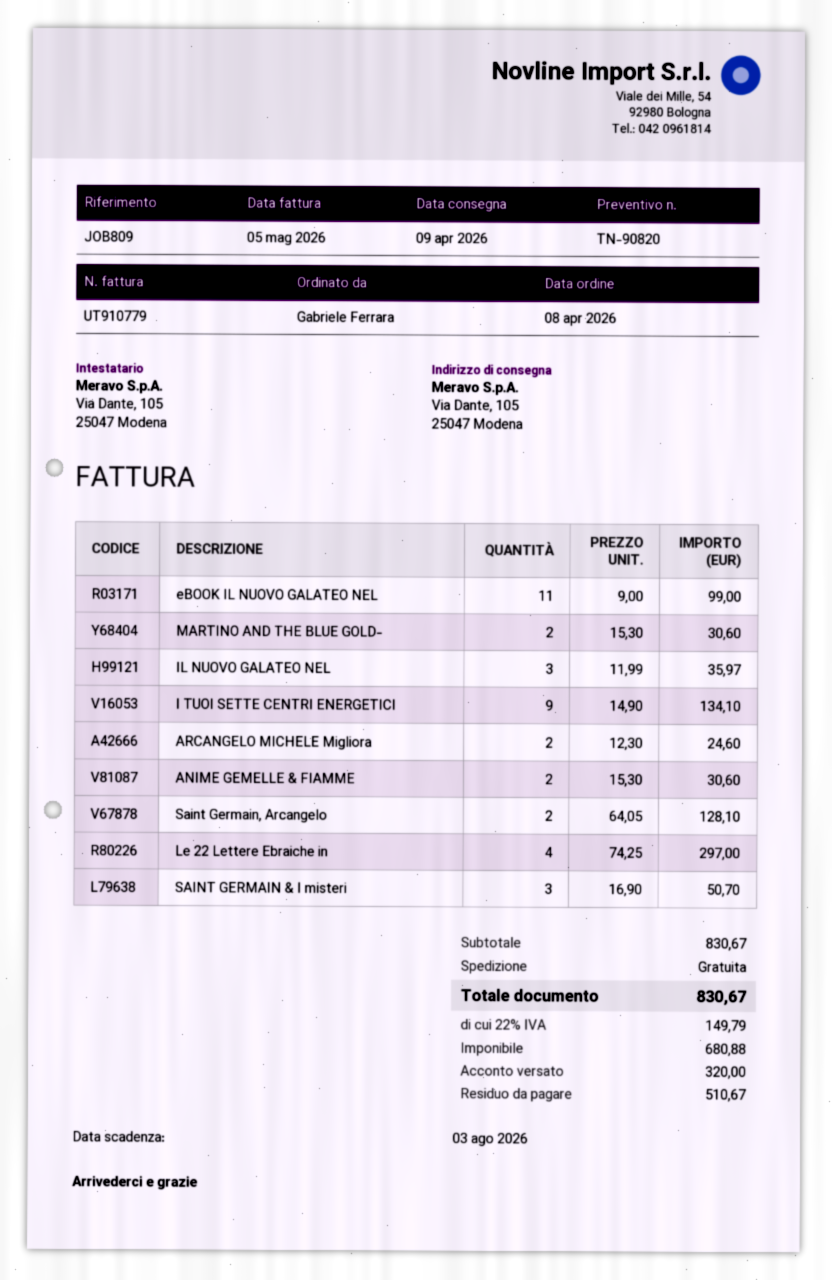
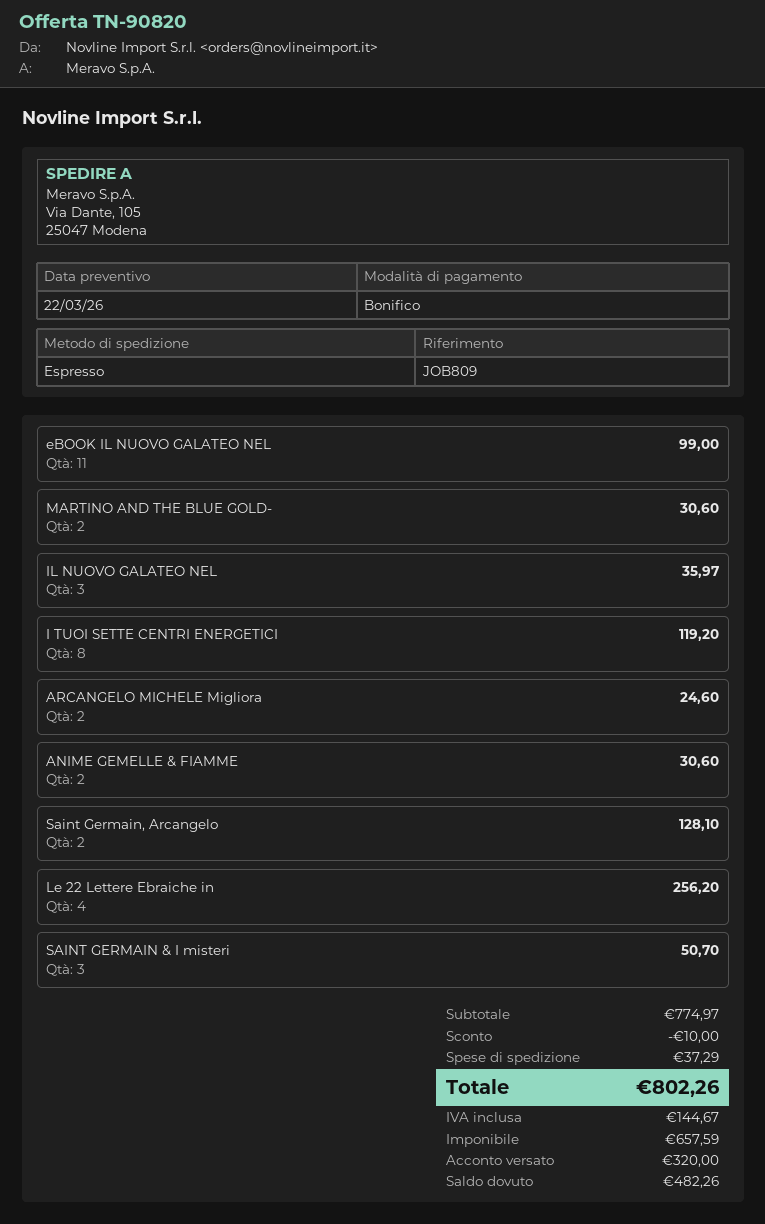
I TUOI SETTE CENTRI ENERGETICI: 9 for 134.10 -> 8 for 119.20
Le 22 Lettere Ebraiche in: 4 for 297.00 -> 4 for 256.20
subtotal: 830.67 -> 774.97
discount: none -> 10.00
shipping: 0.00 -> 37.29
net: 680.88 -> 657.59
tax: 149.79 -> 144.67
total: 830.67 -> 802.26
balance: 510.67 -> 482.26

